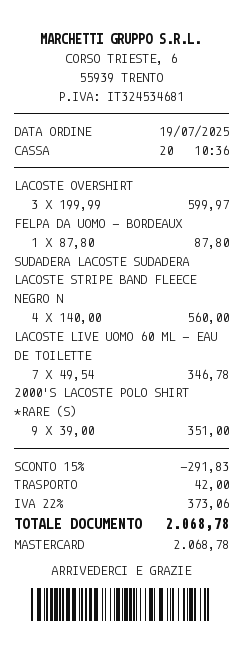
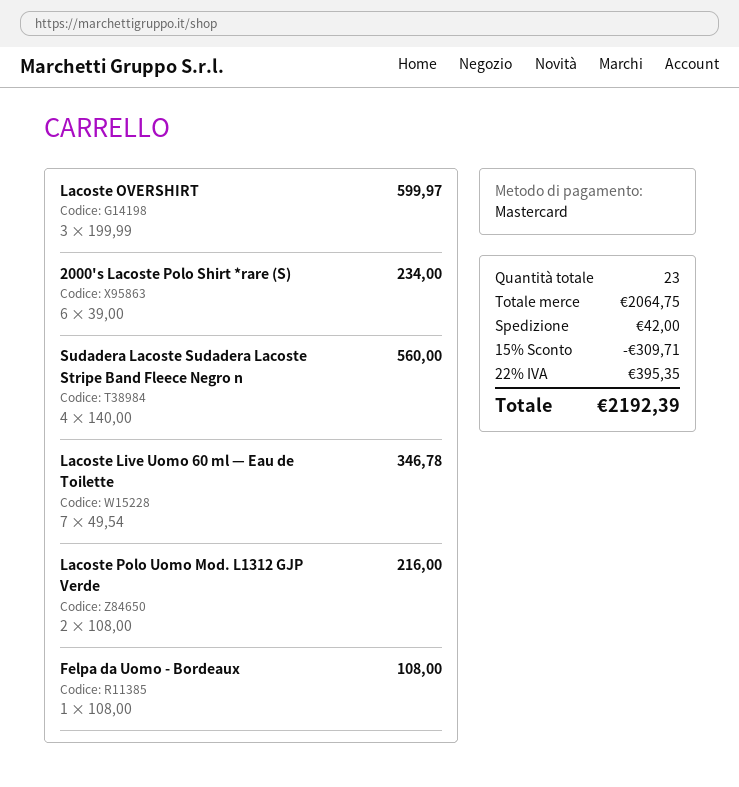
FELPA DA UOMO - BORDEAUX: 1 x 87.80 = 87.80 -> 1 x 108.00 = 108.00
2000'S LACOSTE POLO SHIRT *RARE (S): 9 x 39.00 = 351.00 -> 6 x 39.00 = 234.00
Lacoste Polo Uomo Mod. L1312 GJP Verde: none -> 2 x 108.00 = 216.00
discount: 15% = 291.83 -> 15% = 309.71
tax: 22% = 373.06 -> 22% = 395.35
total: 2068.78 -> 2192.39

